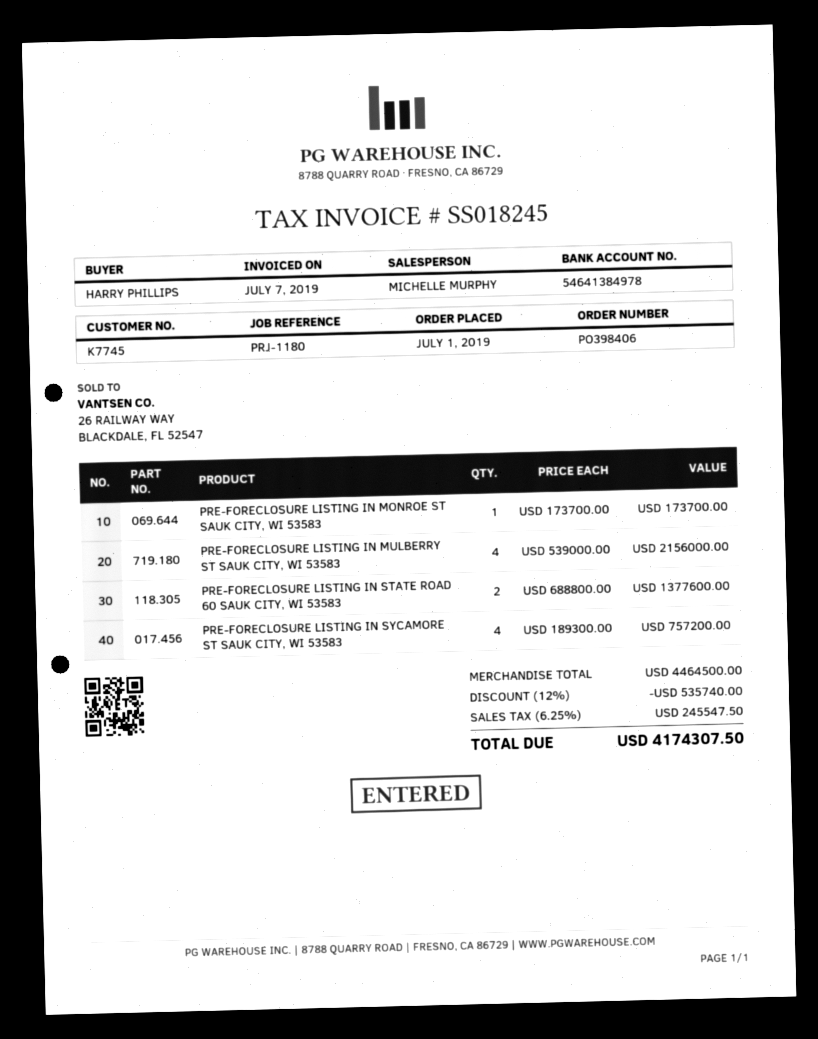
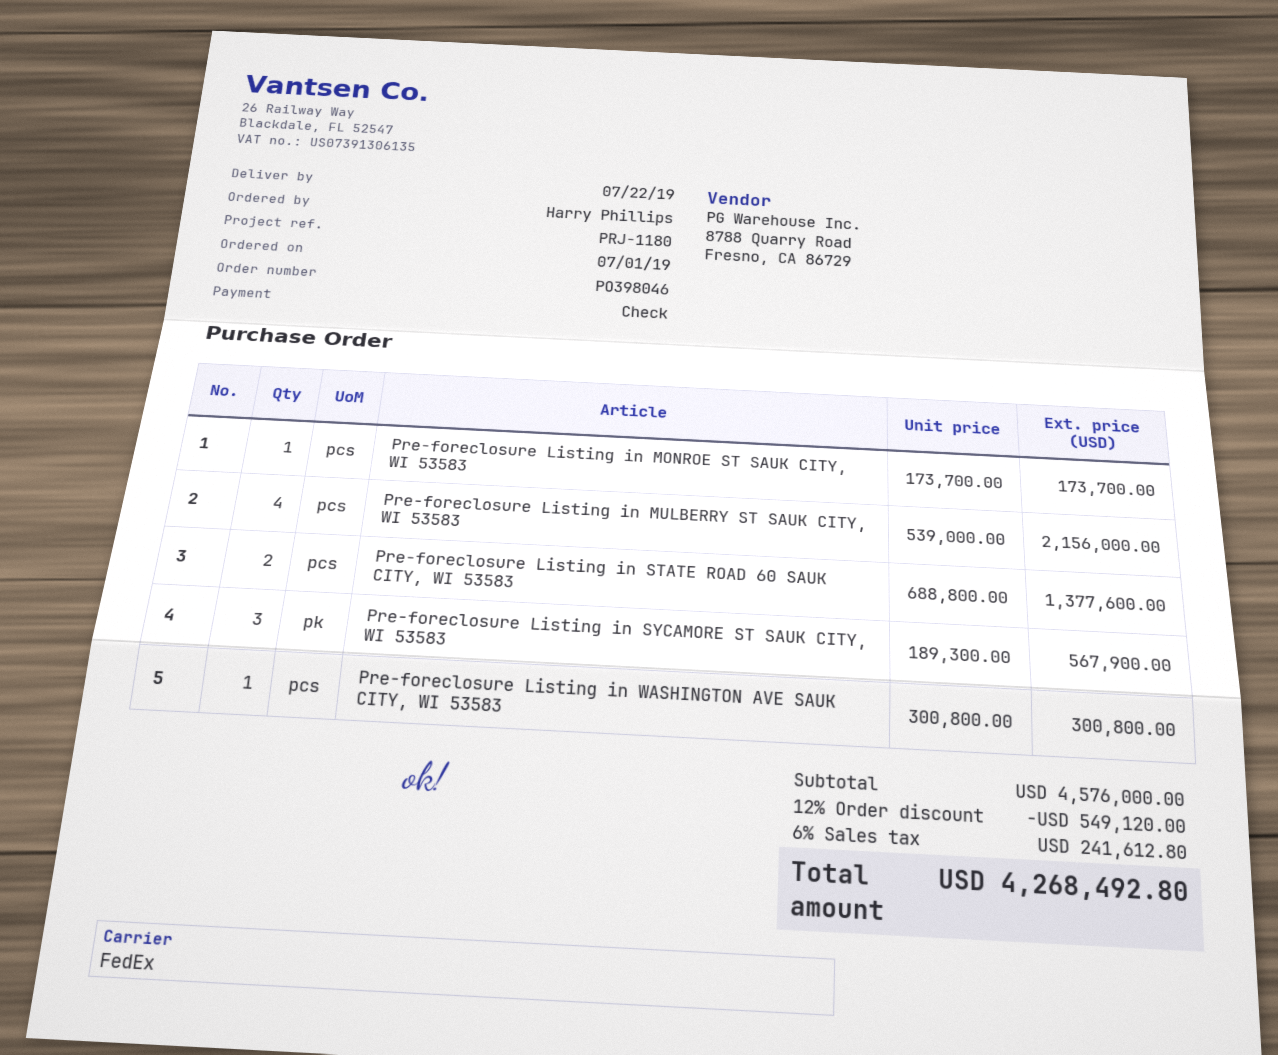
order number: PO398406 -> PO398046
PRE-FORECLOSURE LISTING IN SYCAMORE ST SAUK CITY, WI 53583: 4 x 189300.00 = 757200.00 -> 3 x 189300.00 = 567900.00
Pre-foreclosure Listing in WASHINGTON AVE SAUK CITY, WI 53583: none -> 1 x 300800.00 = 300800.00
subtotal: 4464500.00 -> 4576000.00
discount: 12% = 535740.00 -> 12% = 549120.00
tax: 6.25% = 245547.50 -> 6% = 241612.80
total: 4174307.50 -> 4268492.80

